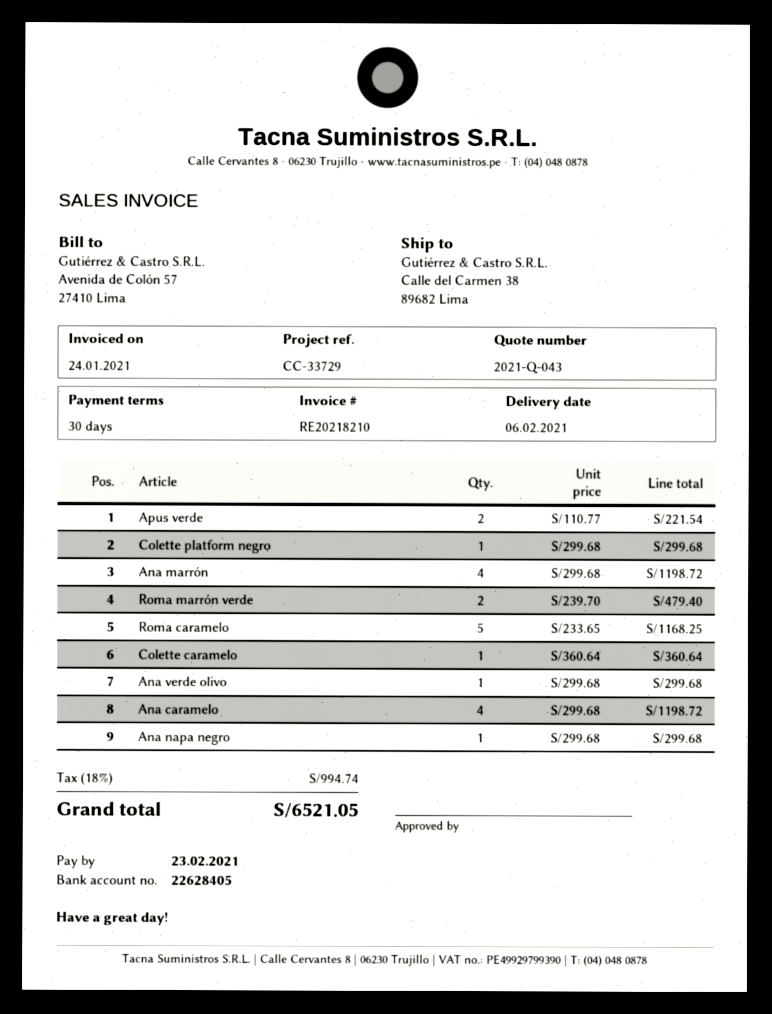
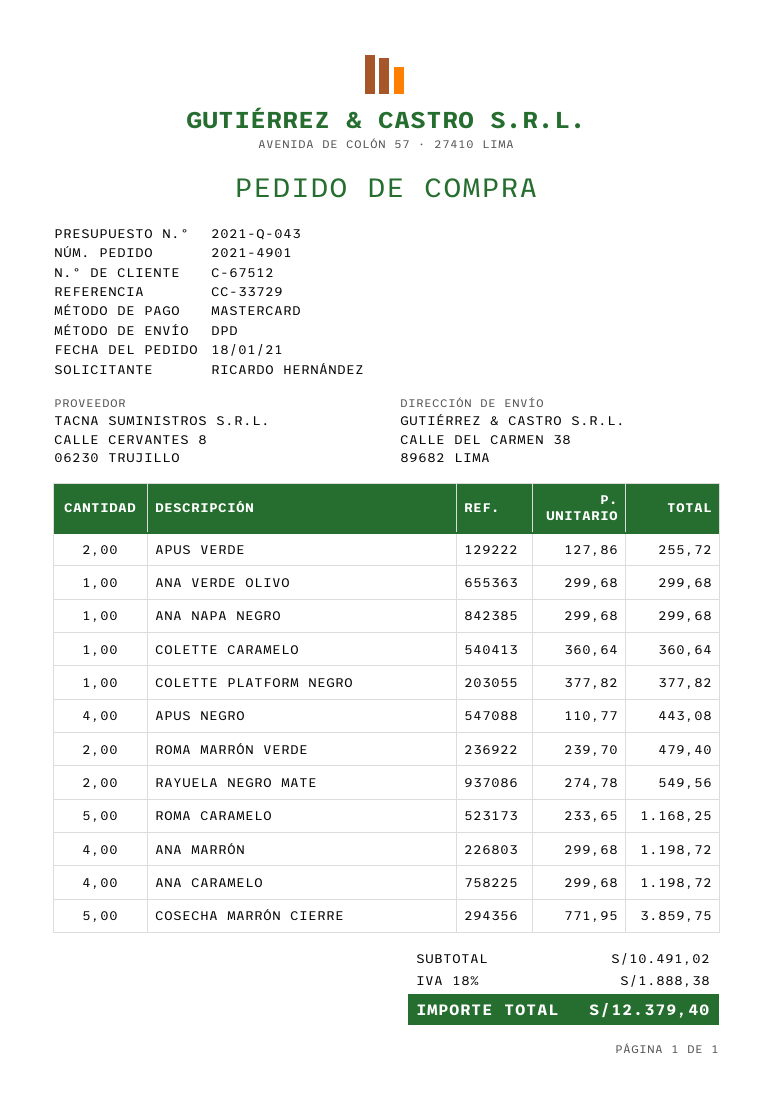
Apus verde: 2 x 110.77 = 221.54 -> 2 x 127.86 = 255.72
Colette platform negro: 1 x 299.68 = 299.68 -> 1 x 377.82 = 377.82
APUS NEGRO: none -> 4 x 110.77 = 443.08
RAYUELA NEGRO MATE: none -> 2 x 274.78 = 549.56
COSECHA MARRÓN CIERRE: none -> 5 x 771.95 = 3859.75
tax: 18% = 994.74 -> 18% = 1888.38
total: 6521.05 -> 12379.40

